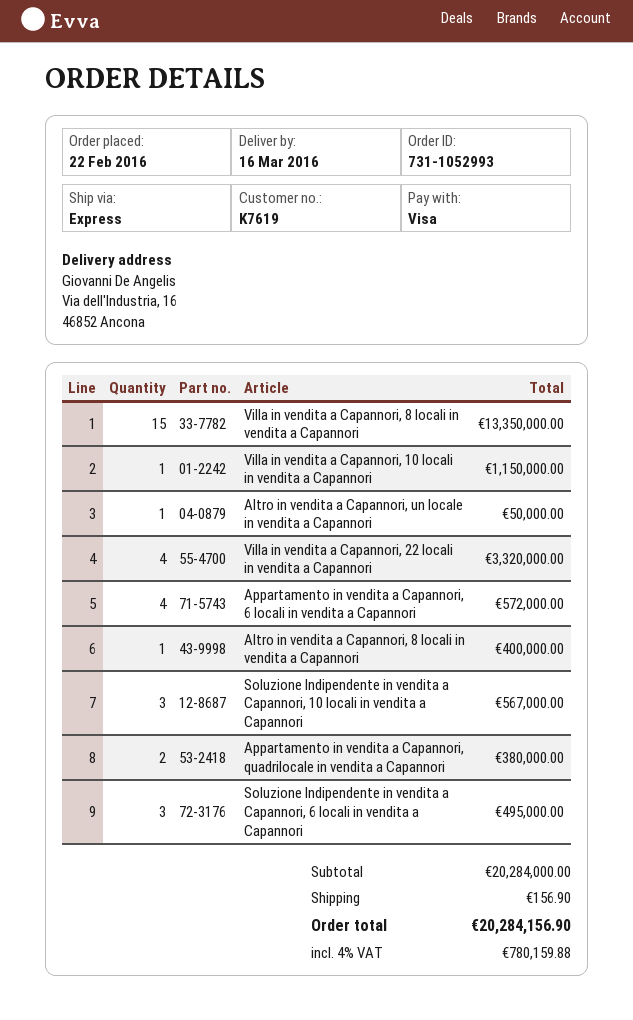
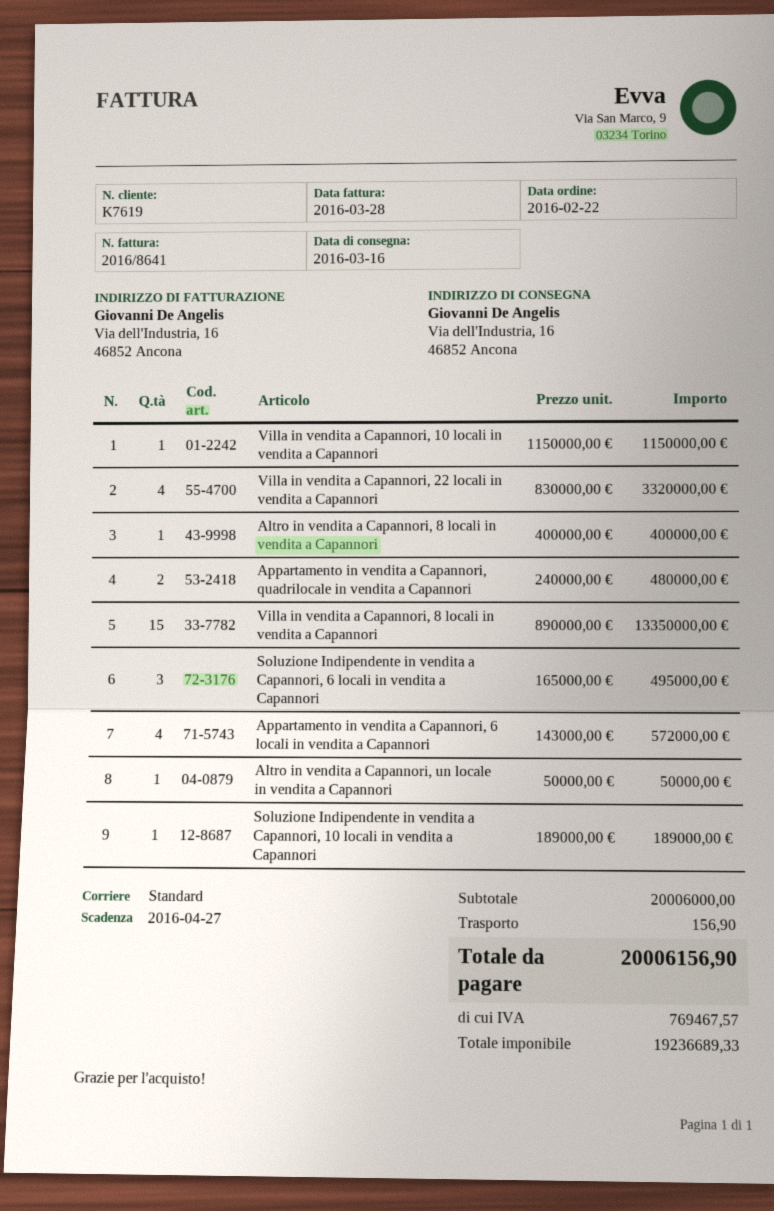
shipping method: express -> standard
Soluzione Indipendente in vendita a Capannori, 10 locali in vendita a Capannori: 3 for 567000.00 -> 1 for 189000.00
Appartamento in vendita a Capannori, quadrilocale in vendita a Capannori: 2 for 380000.00 -> 2 for 480000.00
subtotal: 20284000.00 -> 20006000.00
tax: 780159.88 -> 769467.57
total: 20284156.90 -> 20006156.90

